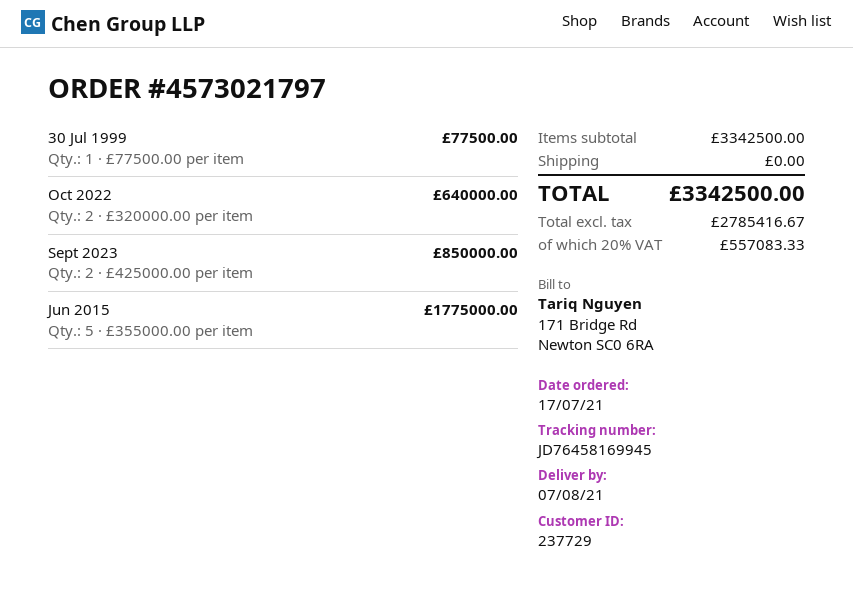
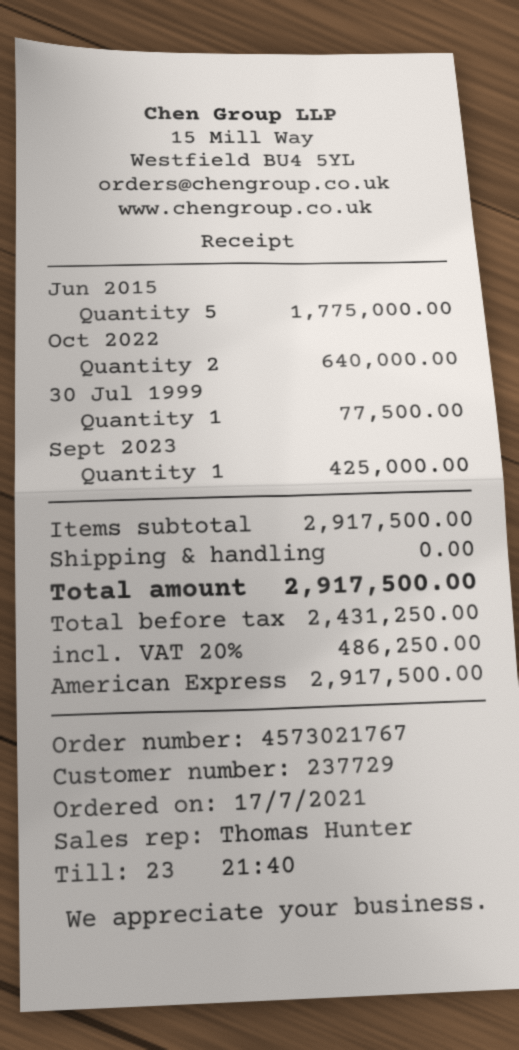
order number: 4573021797 -> 4573021767
Sept 2023: 2 for 850000.00 -> 1 for 425000.00
subtotal: 3342500.00 -> 2917500.00
net: 2785416.67 -> 2431250.00
tax: 20% = 557083.33 -> 20% = 486250.00
total: 3342500.00 -> 2917500.00

